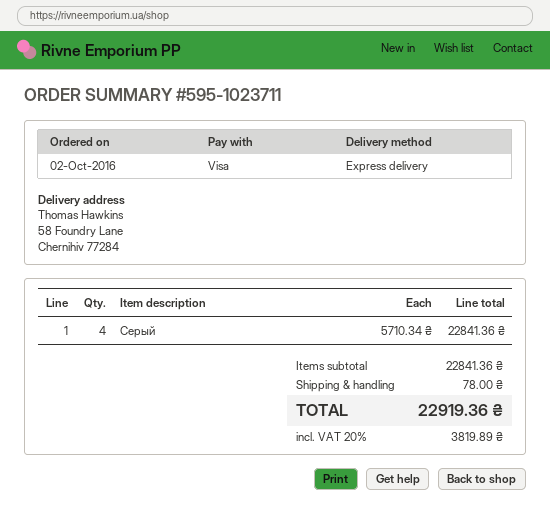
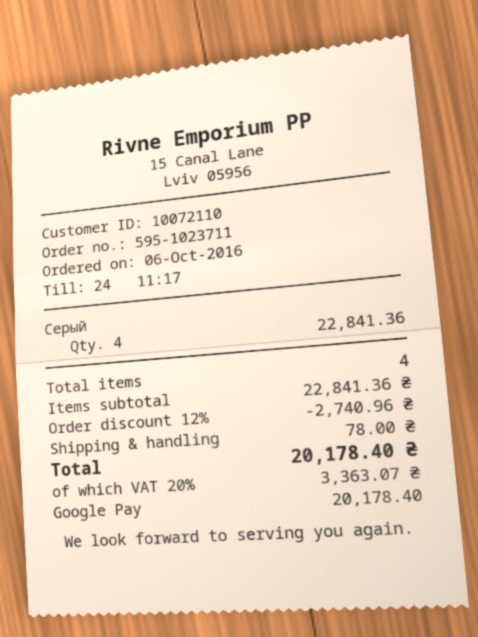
order date: 2016-10-02 -> 2016-10-06
payment method: Visa -> Google Pay
discount: none -> 12% = 2740.96
tax: 20% = 3819.89 -> 20% = 3363.07
total: 22919.36 -> 20178.40

